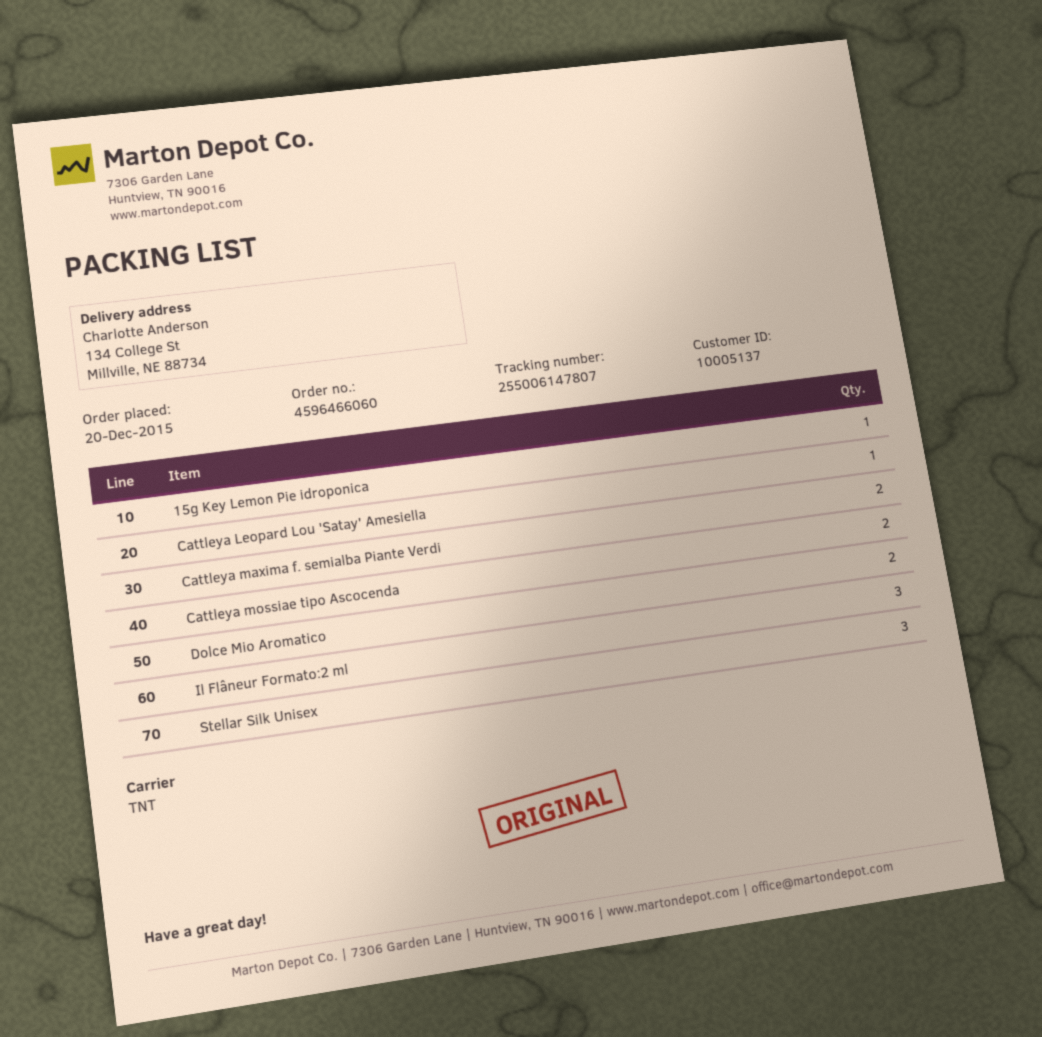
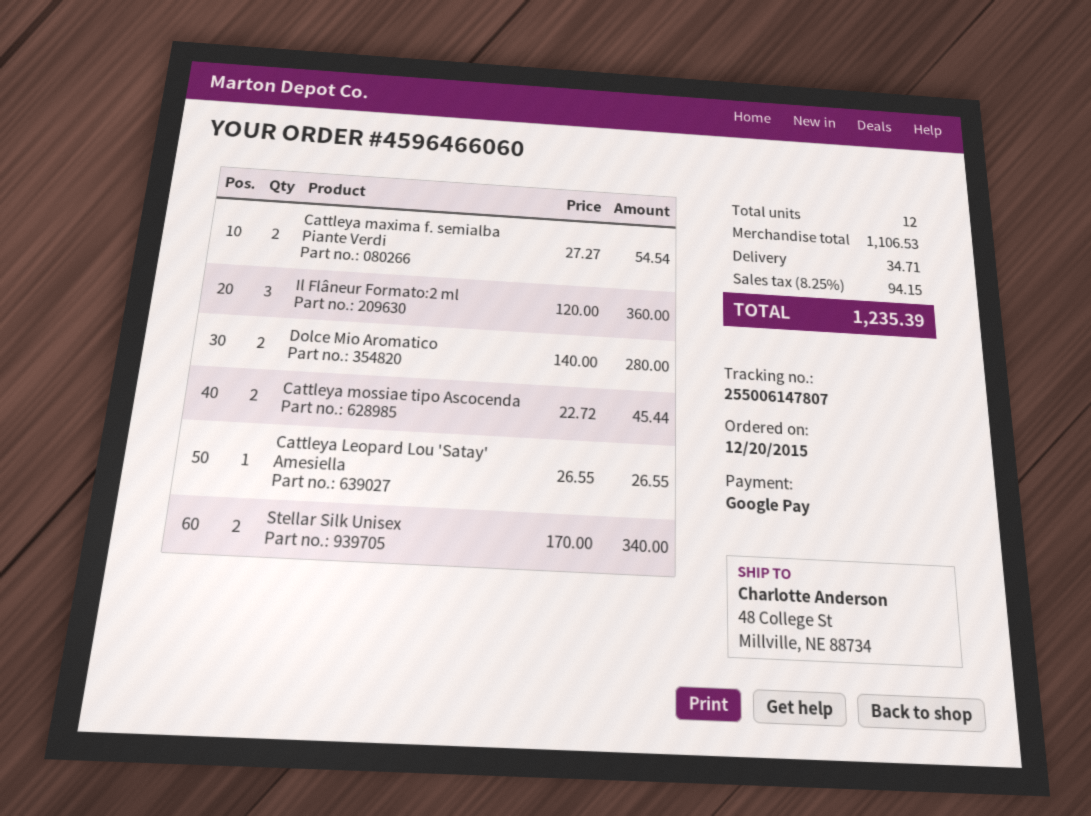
ship to: 134 College St, Millville, NE 88734 -> 48 College St, Millville, NE 88734
15g Key Lemon Pie idroponica: 1 -> none
Stellar Silk Unisex: 3 -> 2

